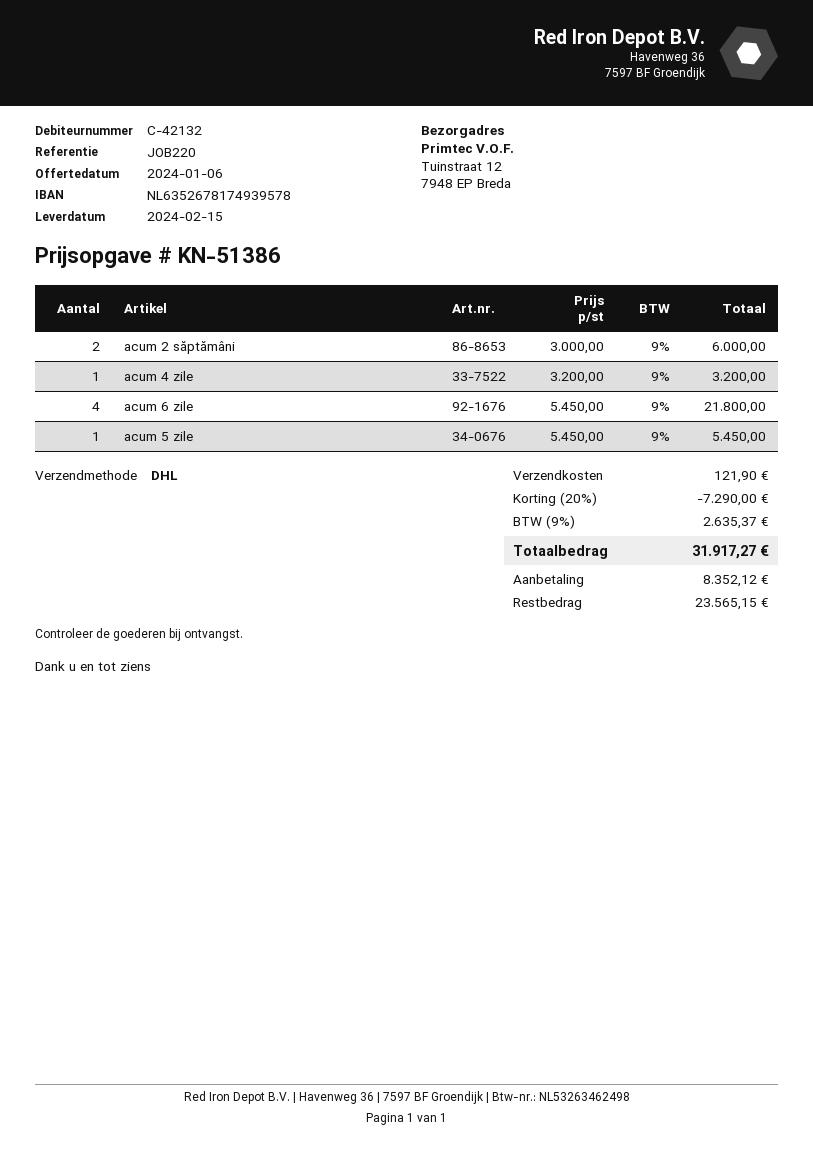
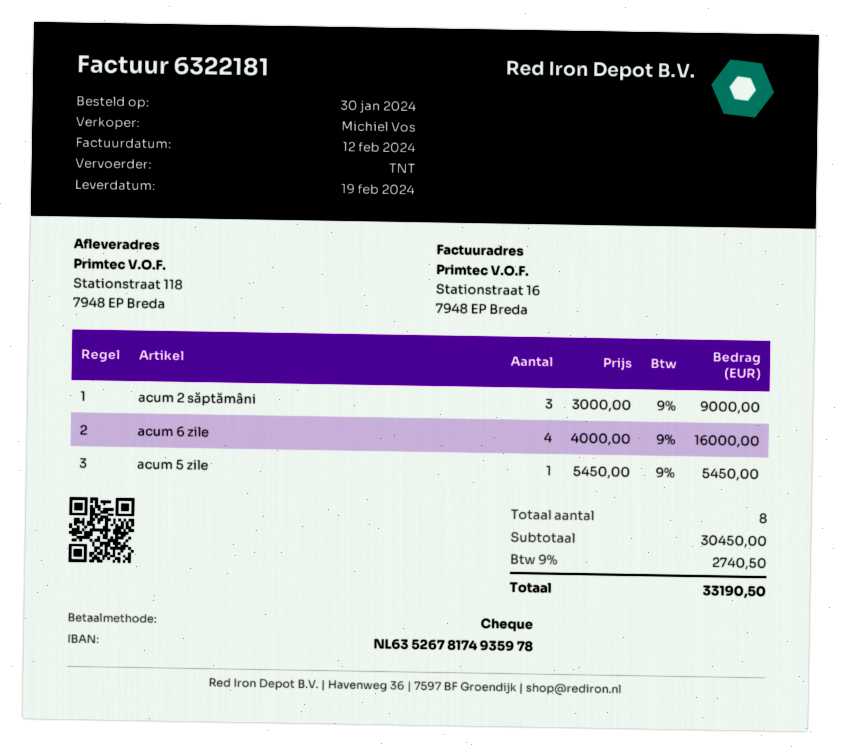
delivery date: 2024-02-15 -> 2024-02-19
bank account: NL6352678174939578 -> NL6352678174935978
shipping method: DHL -> TNT
ship to: Tuinstraat 12, 7948 EP Breda -> Stationstraat 118, 7948 EP Breda
acum 2 săptămâni: 2 x 3000.00 = 6000.00 -> 3 x 3000.00 = 9000.00
acum 4 zile: 1 x 3200.00 = 3200.00 -> none
acum 6 zile: 4 x 5450.00 = 21800.00 -> 4 x 4000.00 = 16000.00
discount: 20% = 7290.00 -> none
shipping: 121.90 -> none
tax: 9% = 2635.37 -> 9% = 2740.50
total: 31917.27 -> 33190.50

